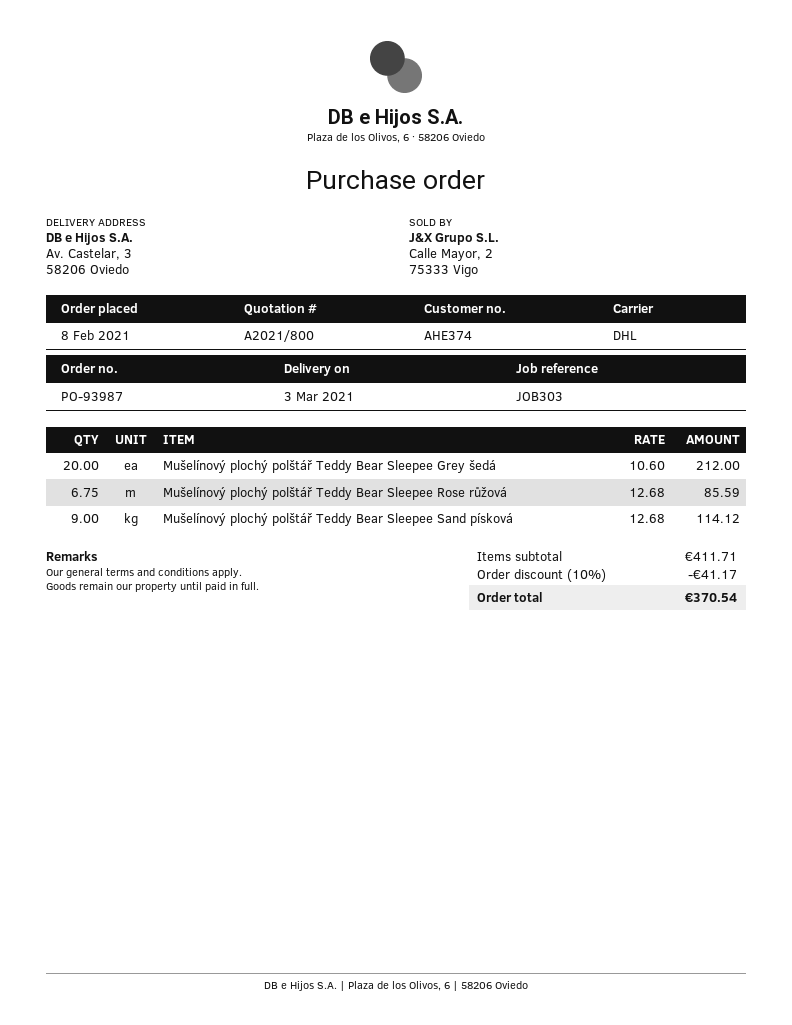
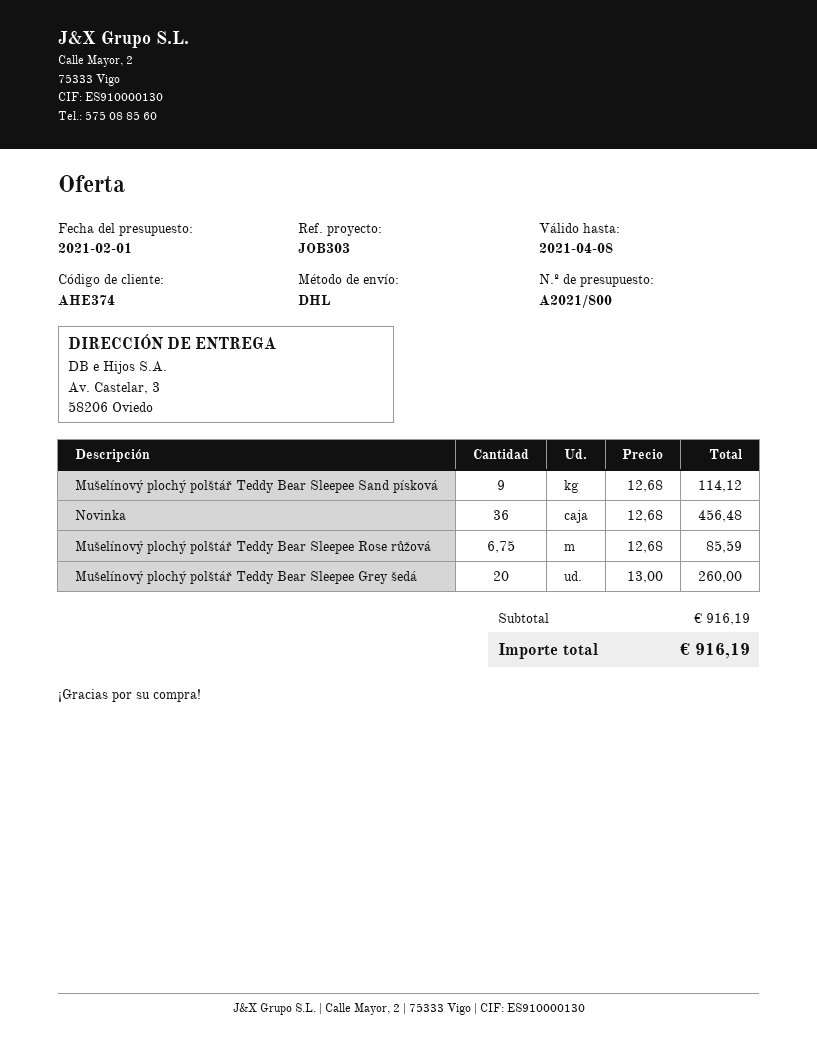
Mušelínový plochý polštář Teddy Bear Sleepee Grey šedá: 20 x 10.60 = 212.00 -> 20 x 13.00 = 260.00
Novinka: none -> 36 x 12.68 = 456.48
subtotal: 411.71 -> 916.19
discount: 10% = 41.17 -> none
total: 370.54 -> 916.19

